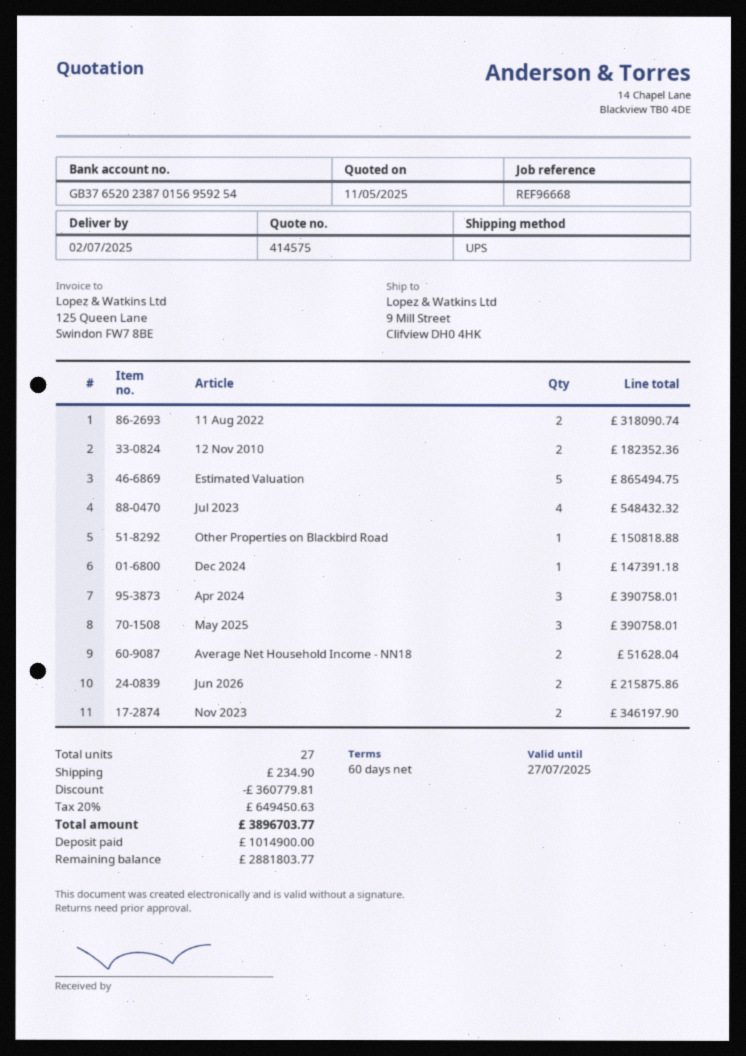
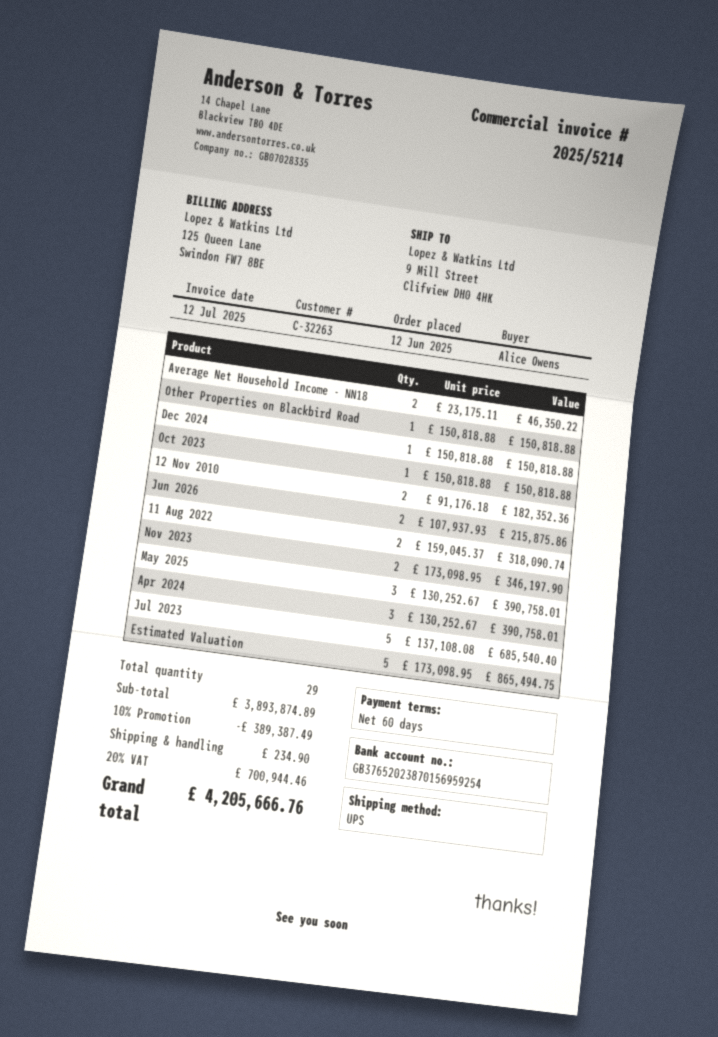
Jul 2023: 4 for 548432.32 -> 5 for 685540.40
Dec 2024: 1 for 147391.18 -> 1 for 150818.88
Average Net Household Income - NN18: 2 for 51628.04 -> 2 for 46350.22
Oct 2023: none -> 1 for 150818.88
total quantity: 27 -> 29
discount: 360779.81 -> 389387.49
tax: 20% = 649450.63 -> 20% = 700944.46
total: 3896703.77 -> 4205666.76

